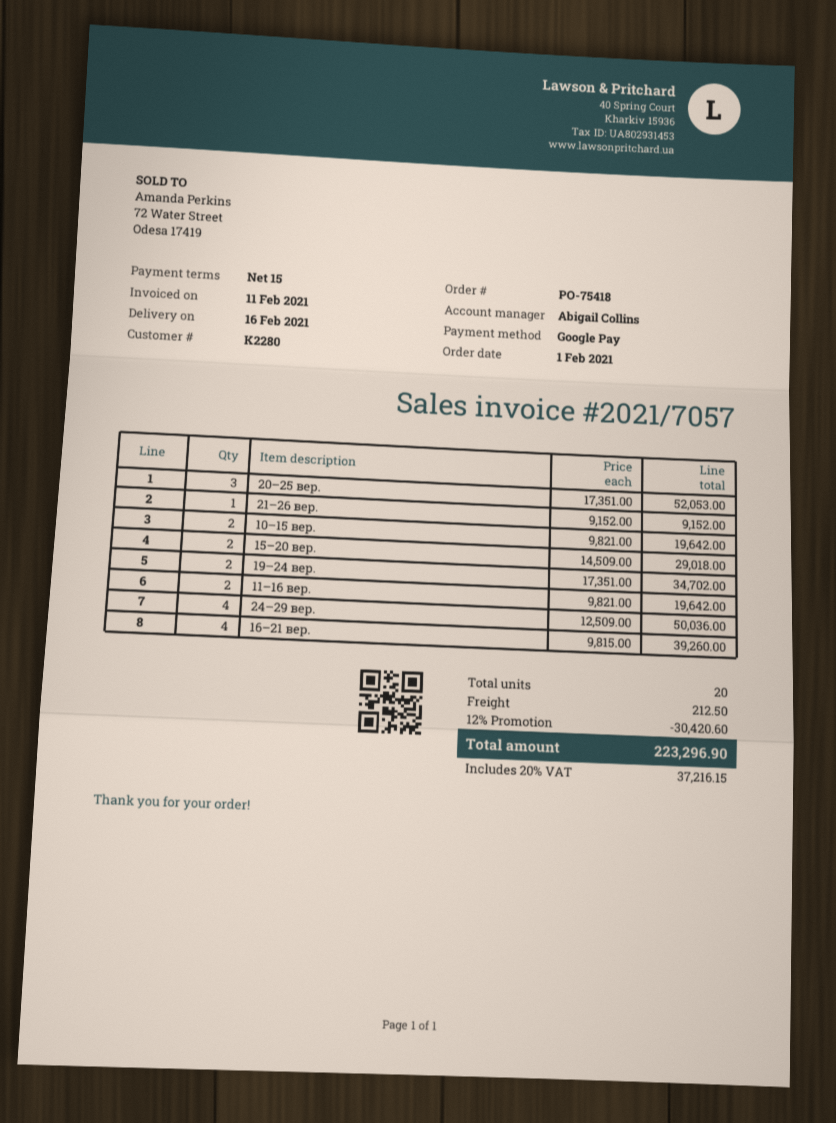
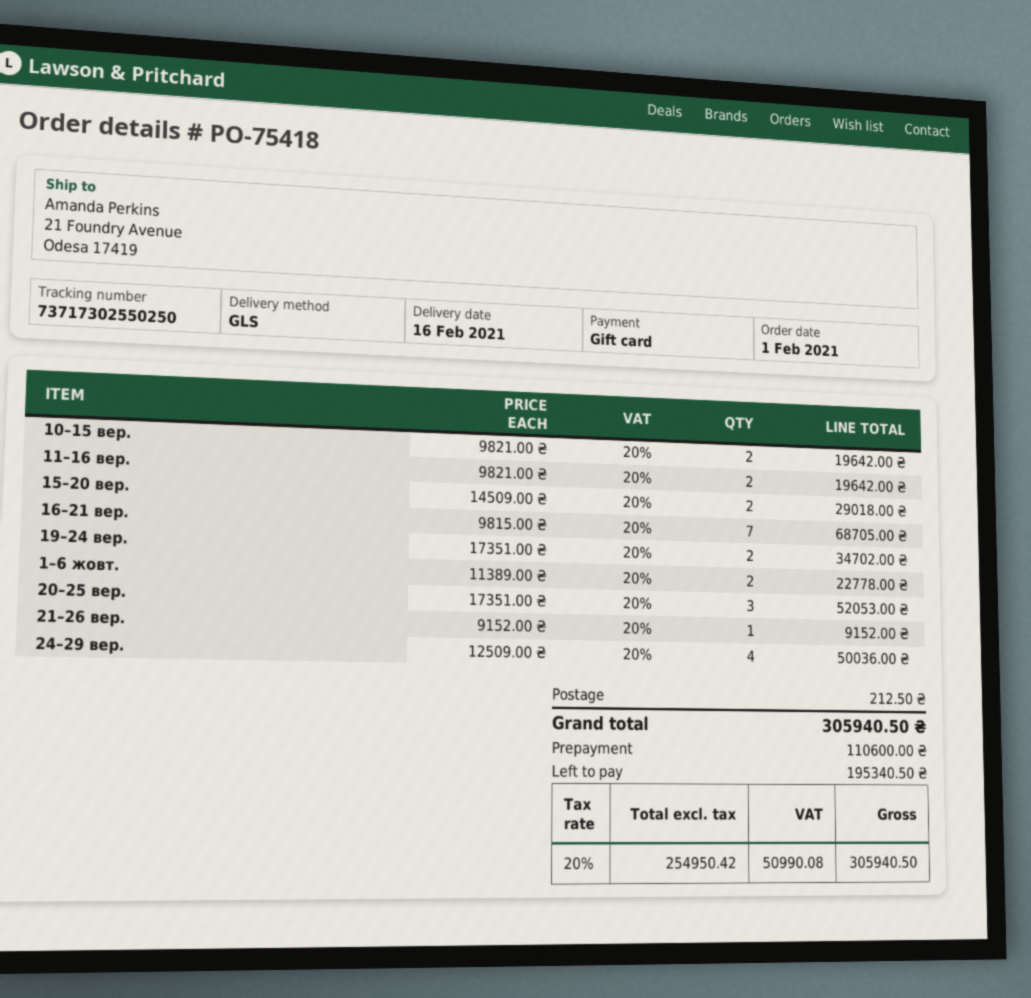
payment method: Google Pay -> gift card
16–21 вер.: 4 x 9815.00 = 39260.00 -> 7 x 9815.00 = 68705.00
1–6 жовт.: none -> 2 x 11389.00 = 22778.00
discount: 12% = 30420.60 -> none
tax: 20% = 37216.15 -> 20% = 50990.08
total: 223296.90 -> 305940.50

